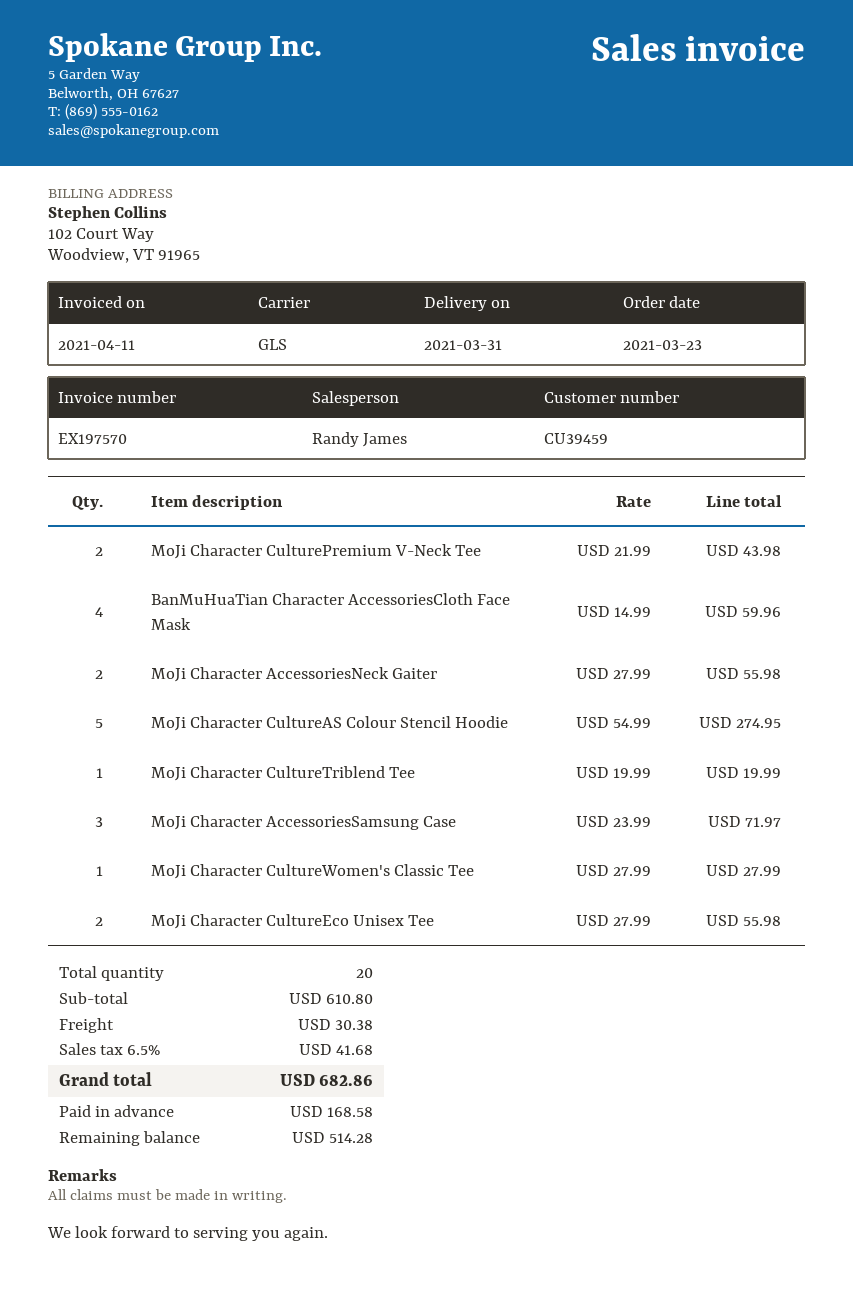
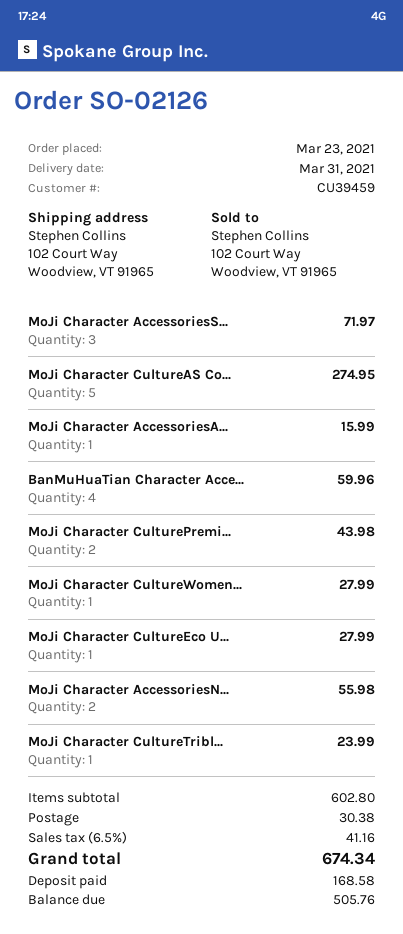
MoJi Character CultureTriblend Tee: 1 for 19.99 -> 1 for 23.99
MoJi Character CultureEco Unisex Tee: 2 for 55.98 -> 1 for 27.99
MoJi Character AccessoriesA...: none -> 1 for 15.99
subtotal: 610.80 -> 602.80
tax: 6.5% = 41.68 -> 6.5% = 41.16
total: 682.86 -> 674.34
balance: 514.28 -> 505.76

